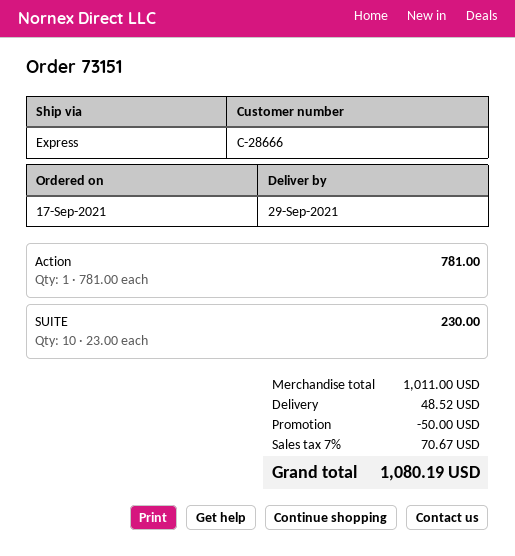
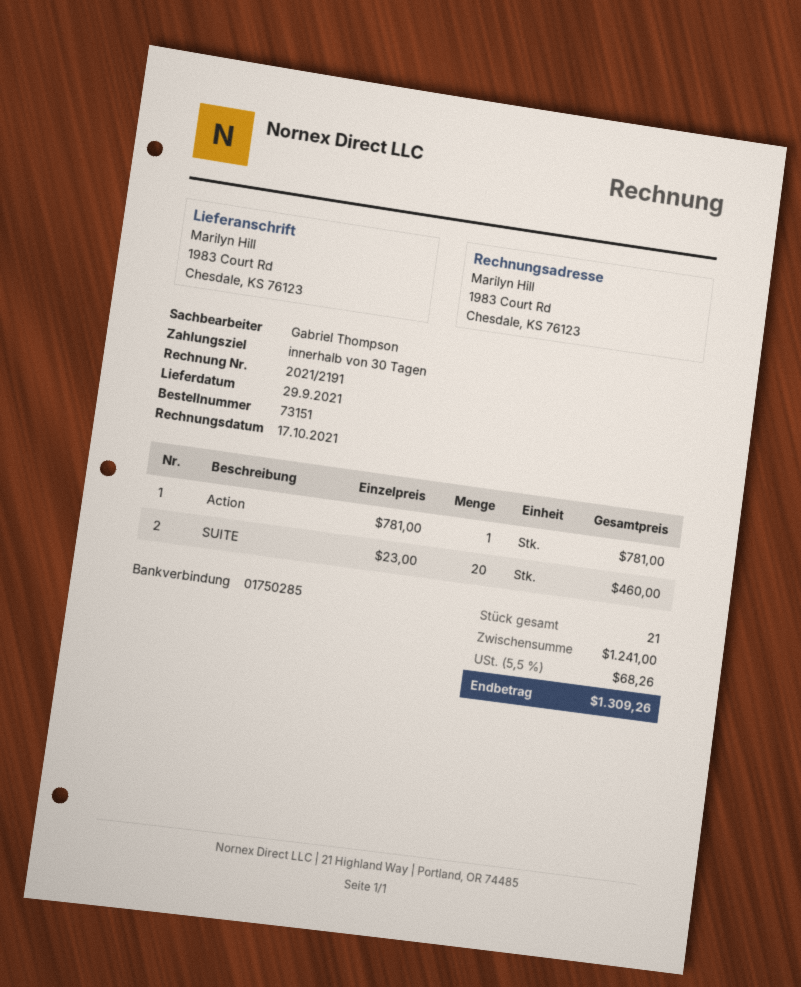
SUITE: 10 x 23.00 = 230.00 -> 20 x 23.00 = 460.00
subtotal: 1011.00 -> 1241.00
discount: 50.00 -> none
shipping: 48.52 -> none
tax: 7% = 70.67 -> 5.5% = 68.26
total: 1080.19 -> 1309.26

